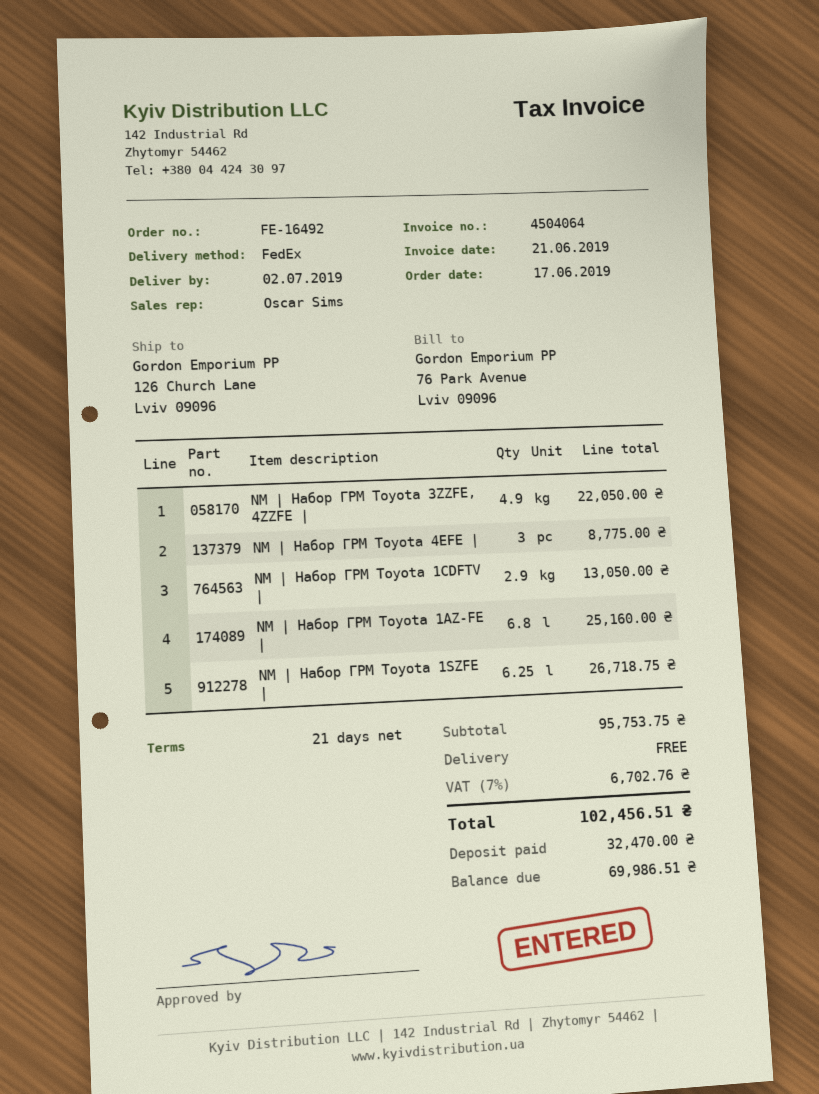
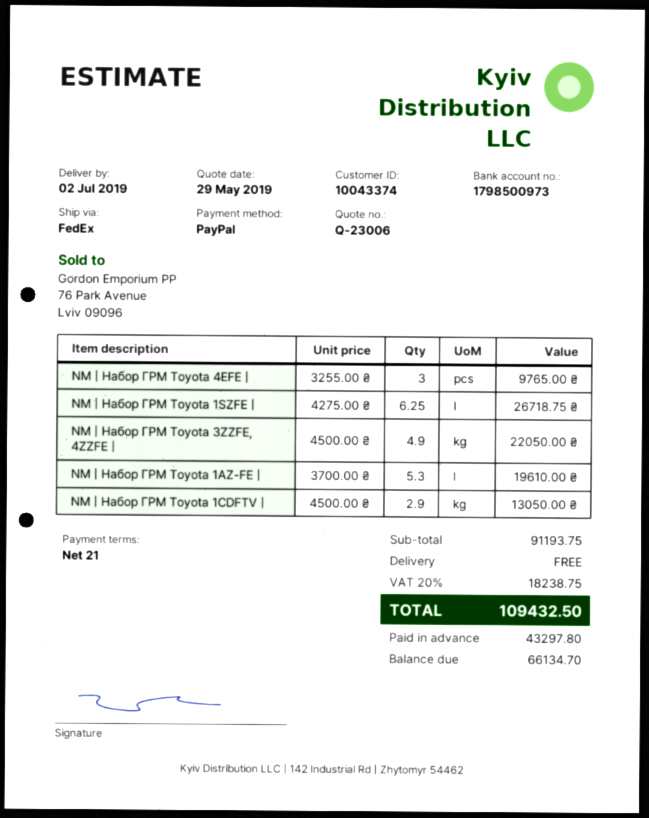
NM | Набор ГРМ Toyota 4EFE |: 3 for 8775.00 -> 3 for 9765.00
NM | Набор ГРМ Toyota 1AZ-FE |: 6.8 for 25160.00 -> 5.3 for 19610.00
subtotal: 95753.75 -> 91193.75
tax: 7% = 6702.76 -> 20% = 18238.75
total: 102456.51 -> 109432.50
deposit: 32470.00 -> 43297.80
balance: 69986.51 -> 66134.70

